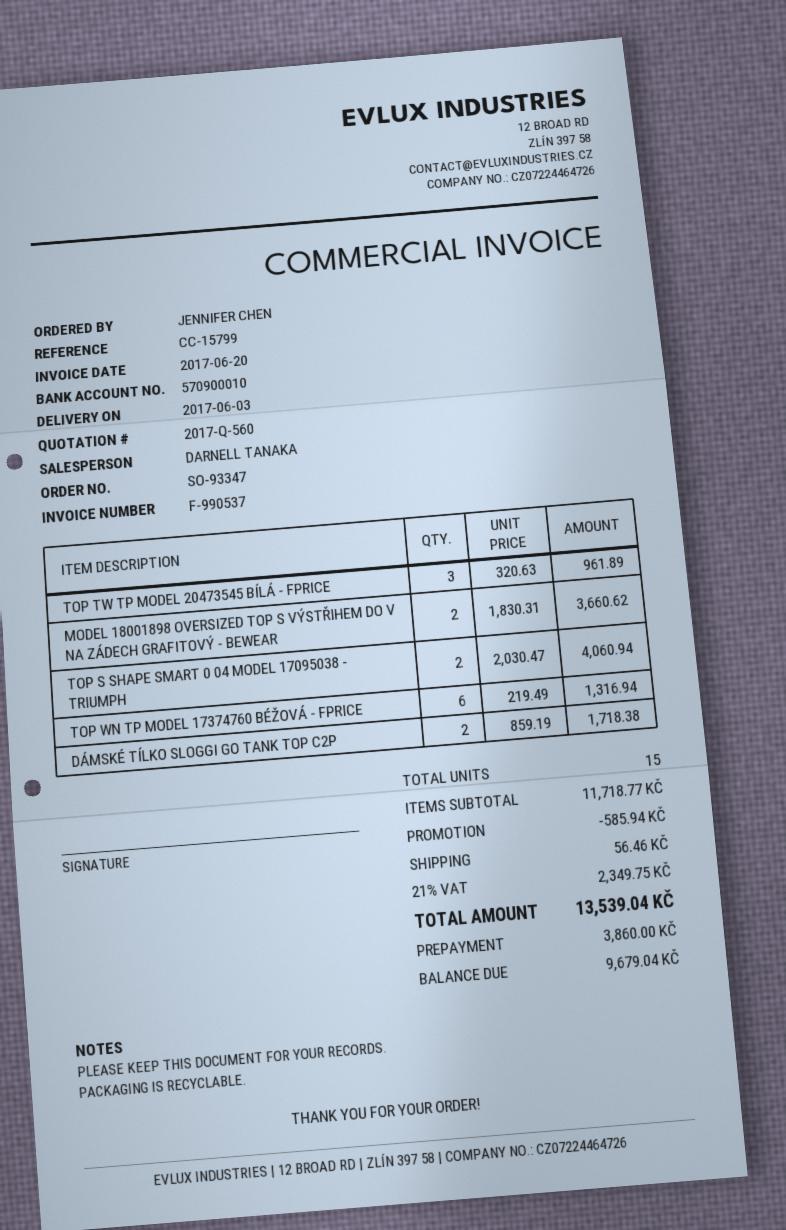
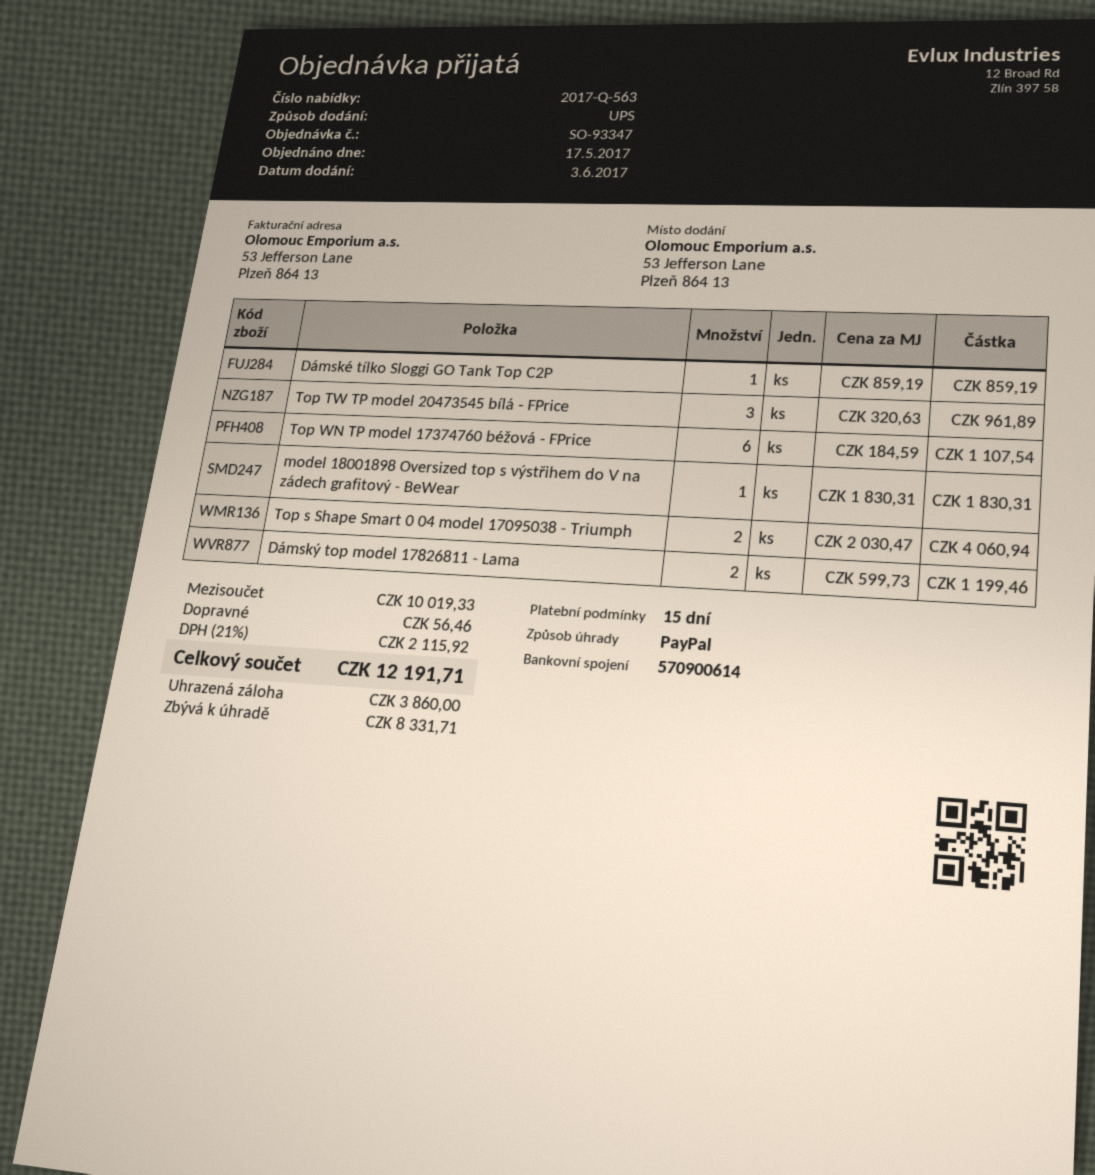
quote number: 2017-Q-560 -> 2017-Q-563
bank account: 570900010 -> 570900614
MODEL 18001898 OVERSIZED TOP S VÝSTŘIHEM DO V NA ZÁDECH GRAFITOVÝ - BEWEAR: 2 x 1830.31 = 3660.62 -> 1 x 1830.31 = 1830.31
TOP WN TP MODEL 17374760 BÉŽOVÁ - FPRICE: 6 x 219.49 = 1316.94 -> 6 x 184.59 = 1107.54
DÁMSKÉ TÍLKO SLOGGI GO TANK TOP C2P: 2 x 859.19 = 1718.38 -> 1 x 859.19 = 859.19
Dámský top model 17826811 - Lama: none -> 2 x 599.73 = 1199.46
subtotal: 11718.77 -> 10019.33
discount: 585.94 -> none
tax: 21% = 2349.75 -> 21% = 2115.92
total: 13539.04 -> 12191.71
balance: 9679.04 -> 8331.71

